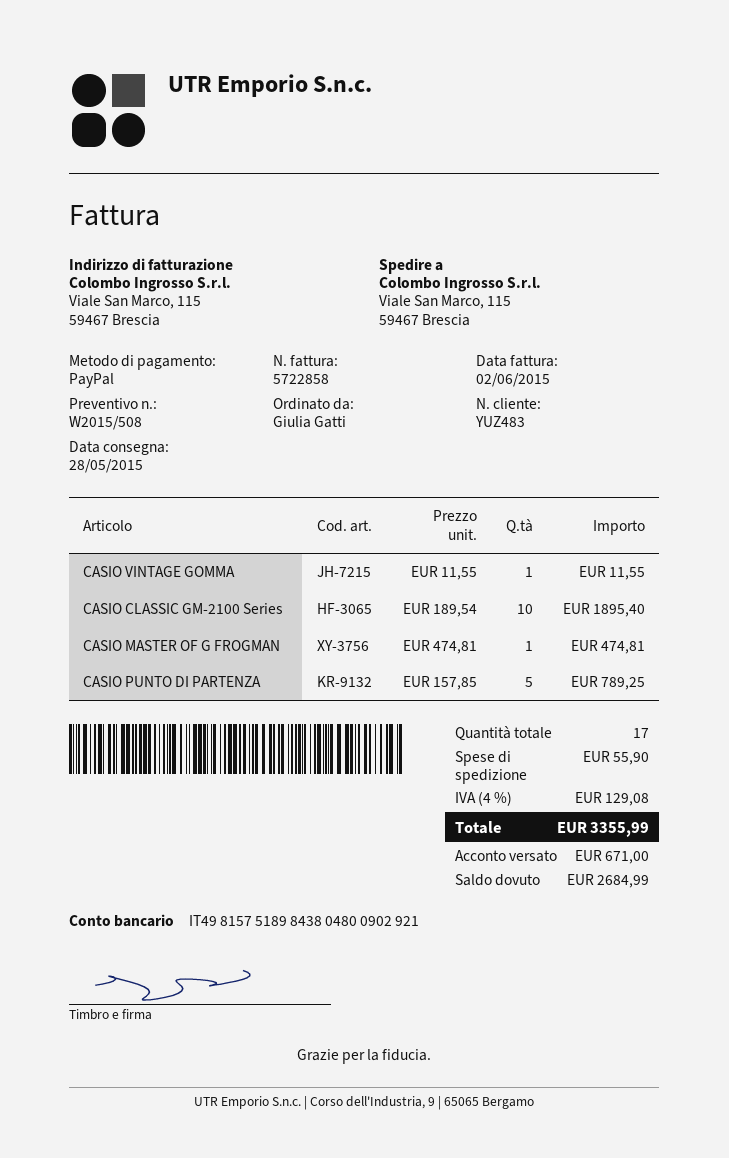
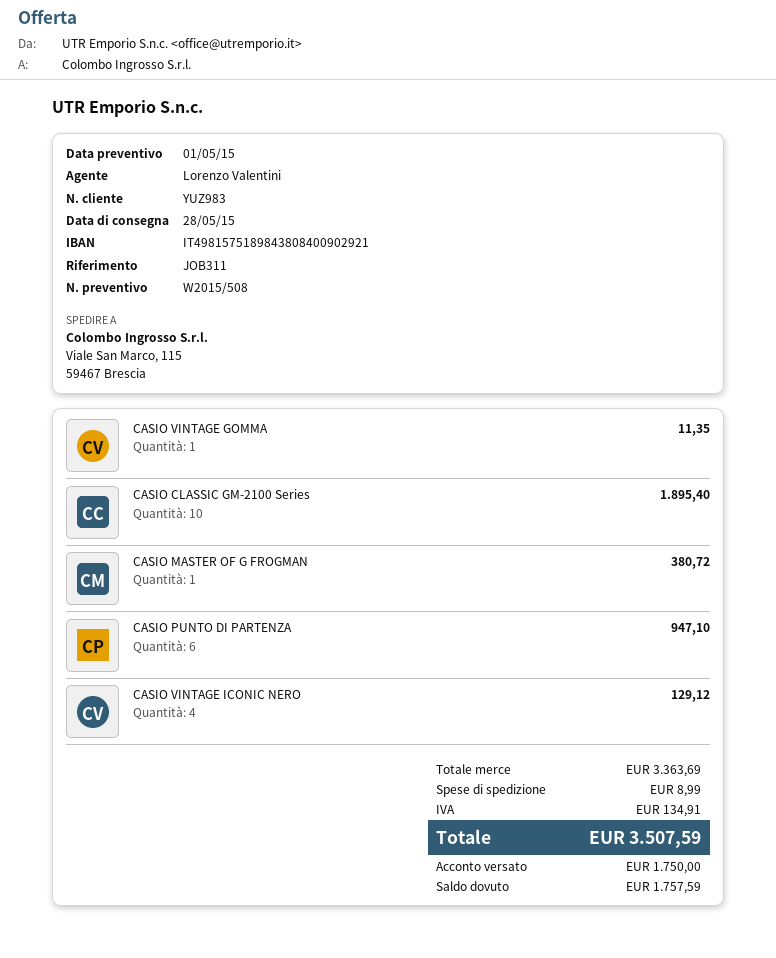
customer number: YUZ483 -> YUZ983
bank account: IT4981575189843804800902921 -> IT4981575189843808400902921
CASIO VINTAGE GOMMA: 1 for 11.55 -> 1 for 11.35
CASIO MASTER OF G FROGMAN: 1 for 474.81 -> 1 for 380.72
CASIO PUNTO DI PARTENZA: 5 for 789.25 -> 6 for 947.10
CASIO VINTAGE ICONIC NERO: none -> 4 for 129.12
shipping: 55.90 -> 8.99
tax: 129.08 -> 134.91
total: 3355.99 -> 3507.59
deposit: 671.00 -> 1750.00
balance: 2684.99 -> 1757.59

